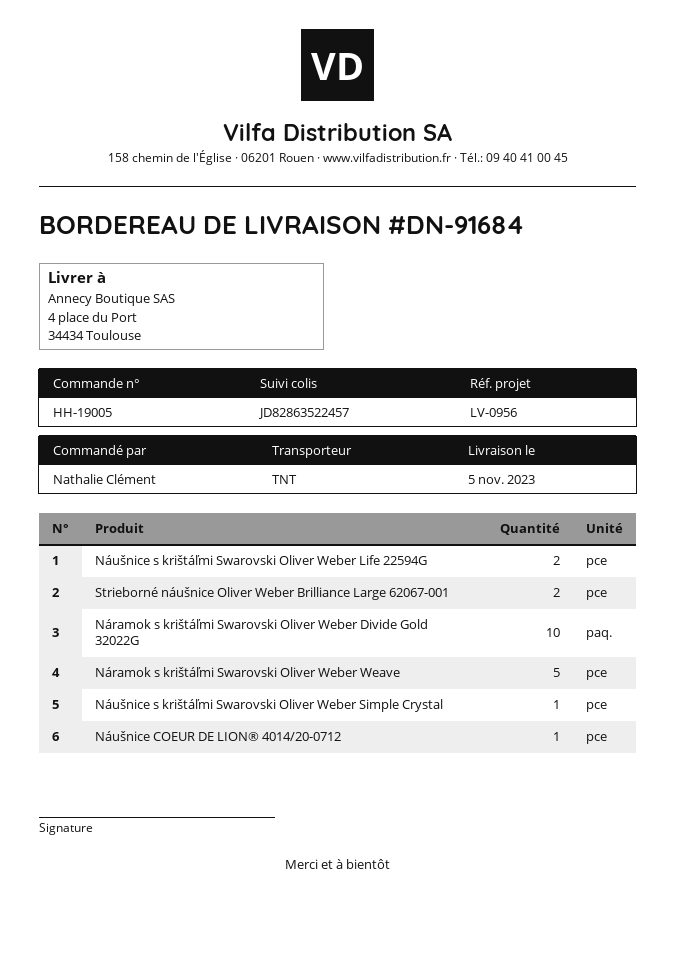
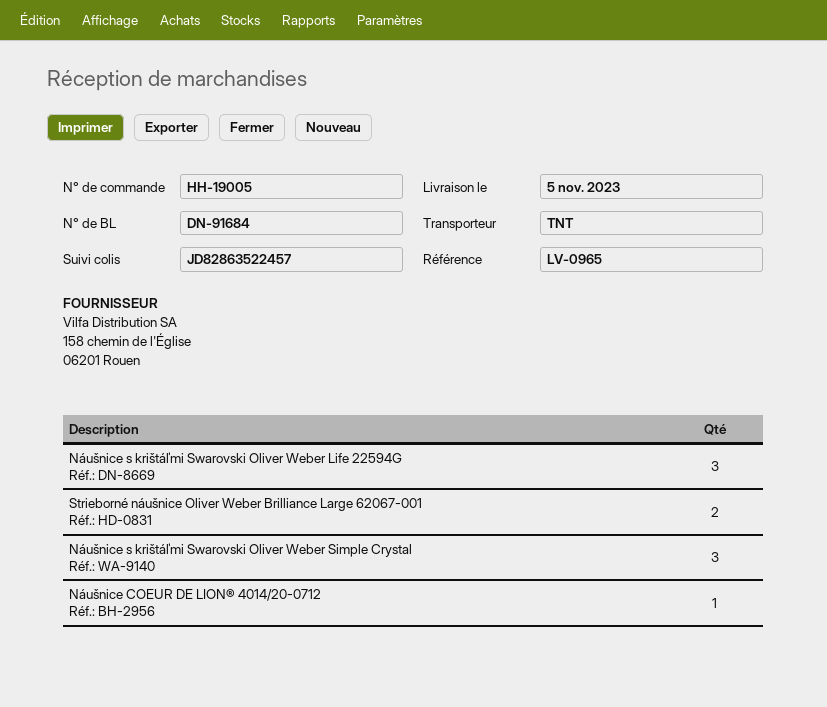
reference: LV-0956 -> LV-0965
Náušnice s krištáľmi Swarovski Oliver Weber Life 22594G: 2 -> 3
Náramok s krištáľmi Swarovski Oliver Weber Divide Gold 32022G: 10 -> none
Náramok s krištáľmi Swarovski Oliver Weber Weave: 5 -> none
Náušnice s krištáľmi Swarovski Oliver Weber Simple Crystal: 1 -> 3

